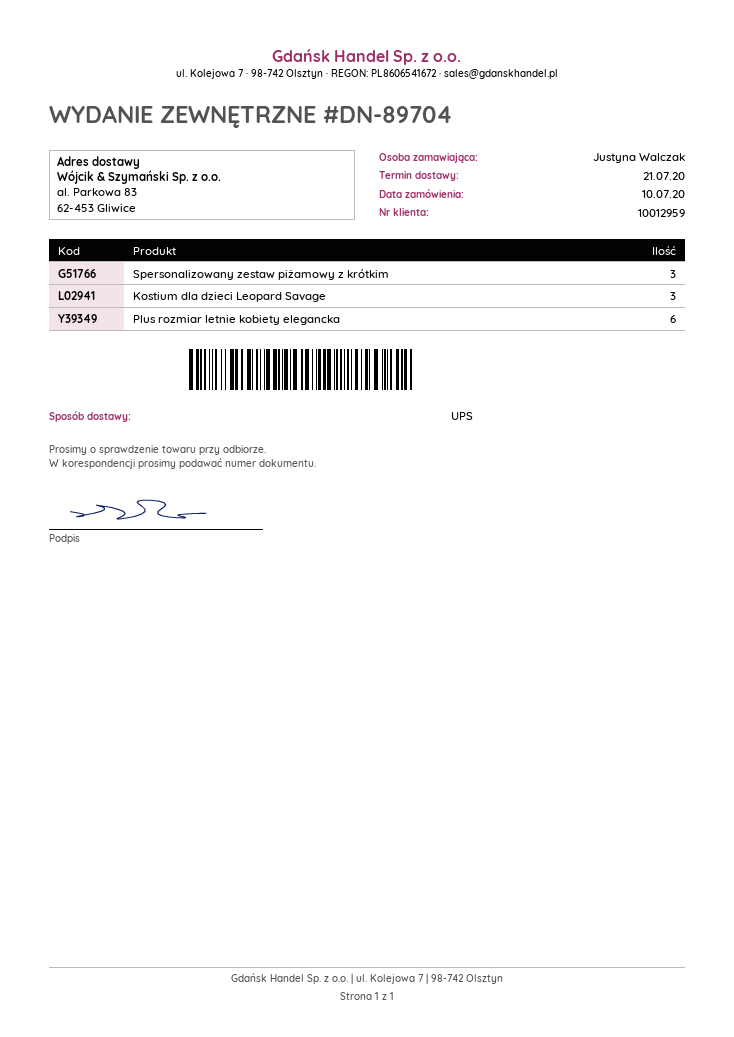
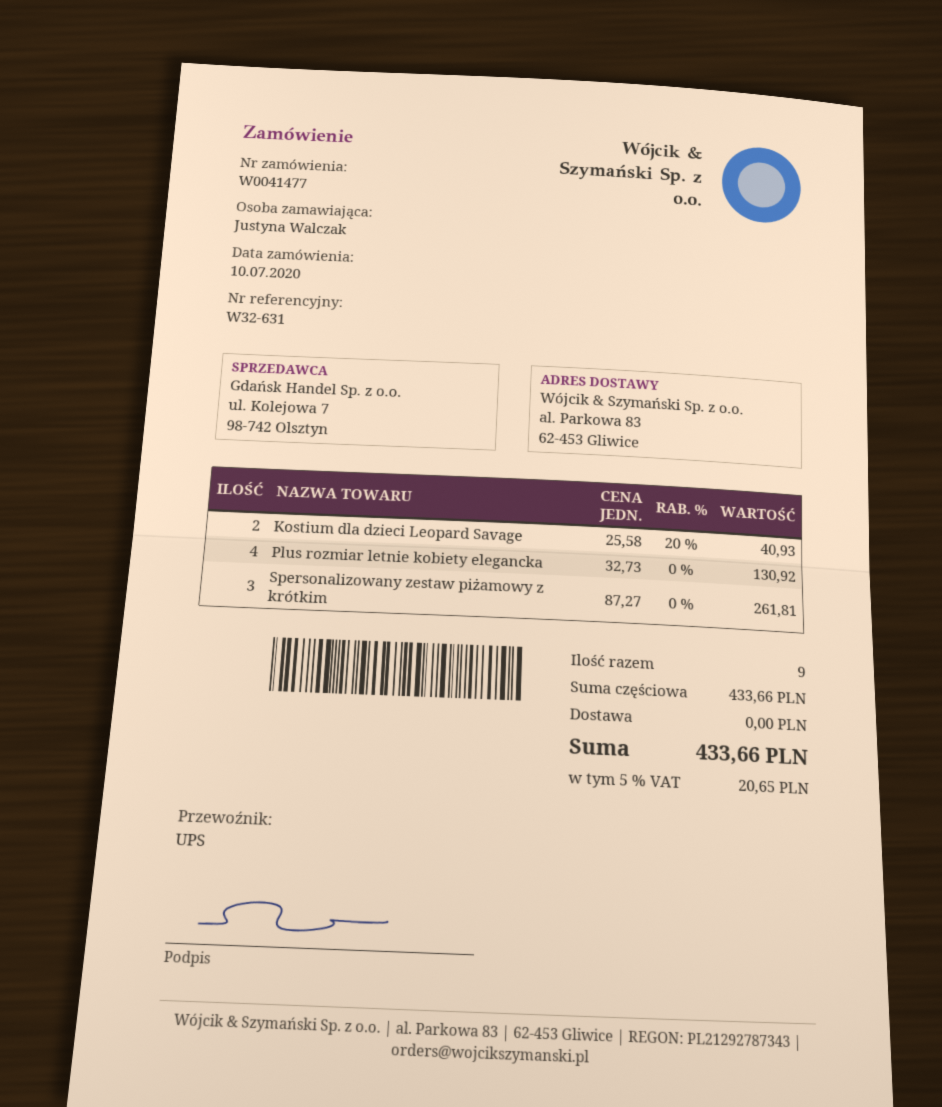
Kostium dla dzieci Leopard Savage: 3 -> 2
Plus rozmiar letnie kobiety elegancka: 6 -> 4

